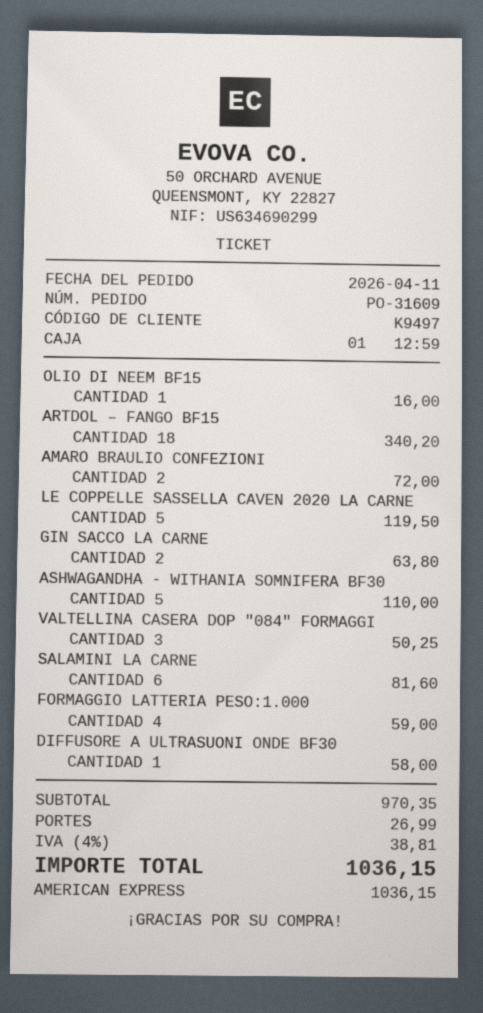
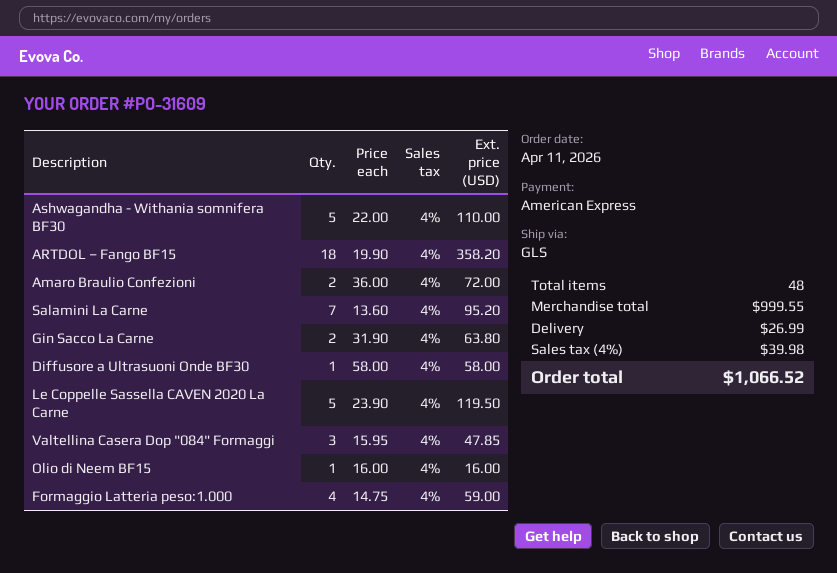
ARTDOL – FANGO BF15: 18 for 340.20 -> 18 for 358.20
VALTELLINA CASERA DOP "084" FORMAGGI: 3 for 50.25 -> 3 for 47.85
SALAMINI LA CARNE: 6 for 81.60 -> 7 for 95.20
subtotal: 970.35 -> 999.55
tax: 4% = 38.81 -> 4% = 39.98
total: 1036.15 -> 1066.52

